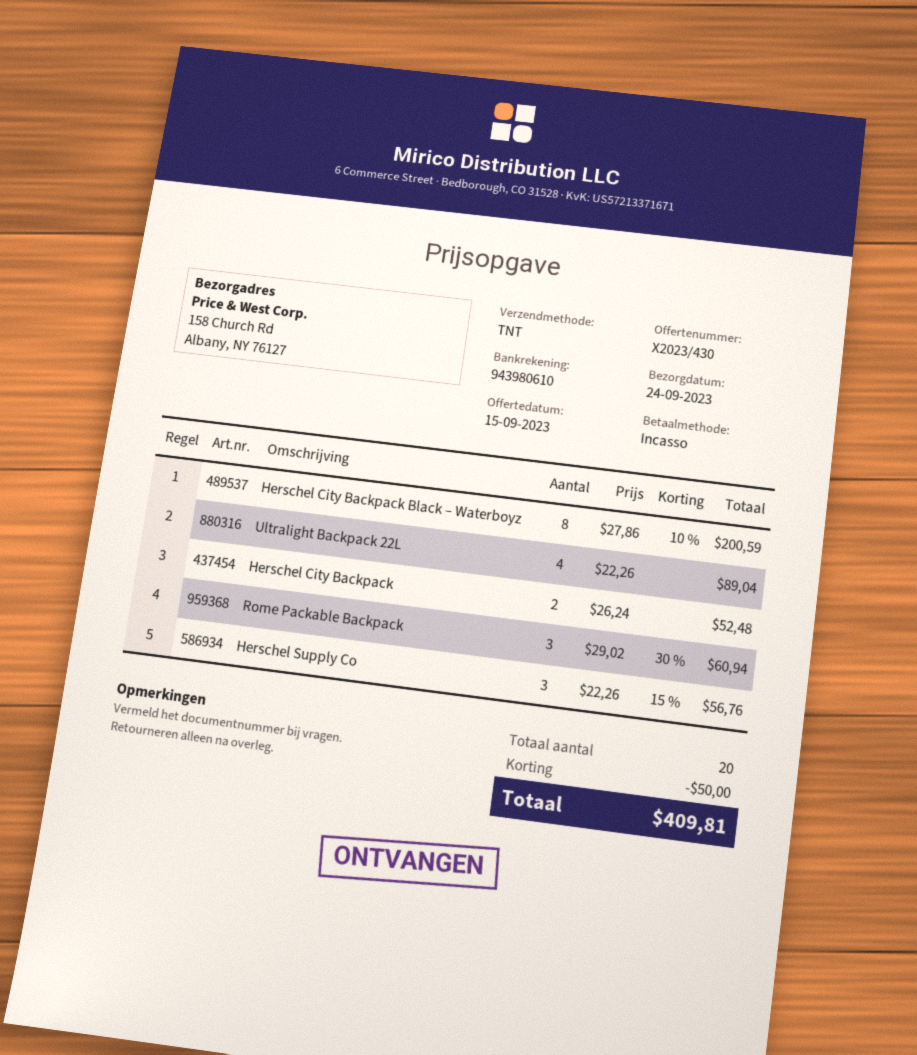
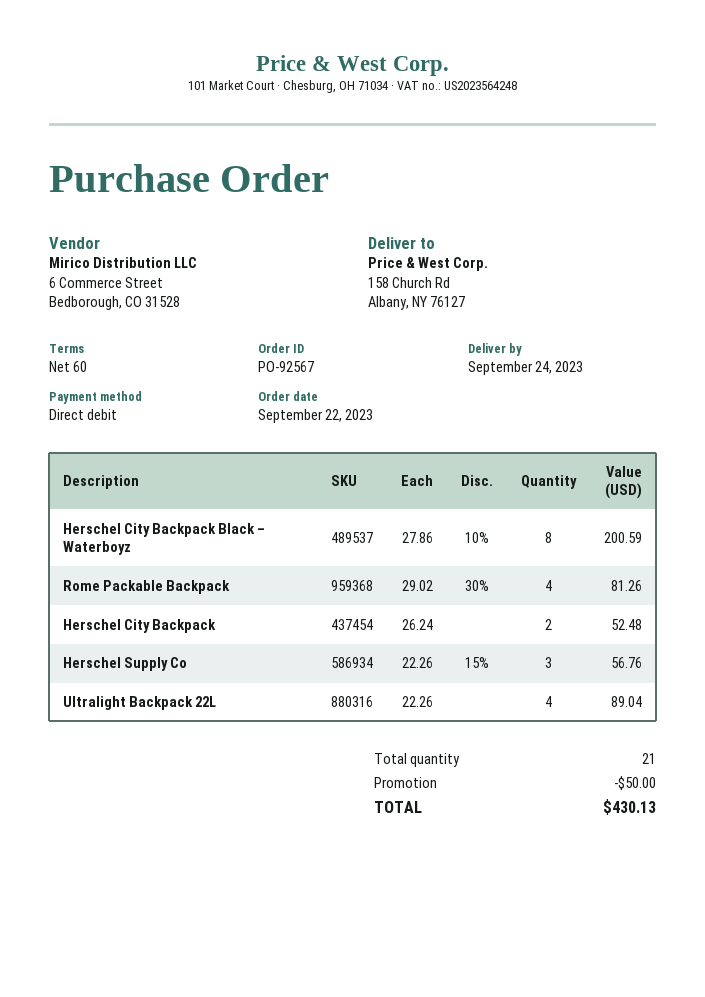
Rome Packable Backpack: 3 x 29.02 - 30% = 60.94 -> 4 x 29.02 - 30% = 81.26
total quantity: 20 -> 21
total: 409.81 -> 430.13

